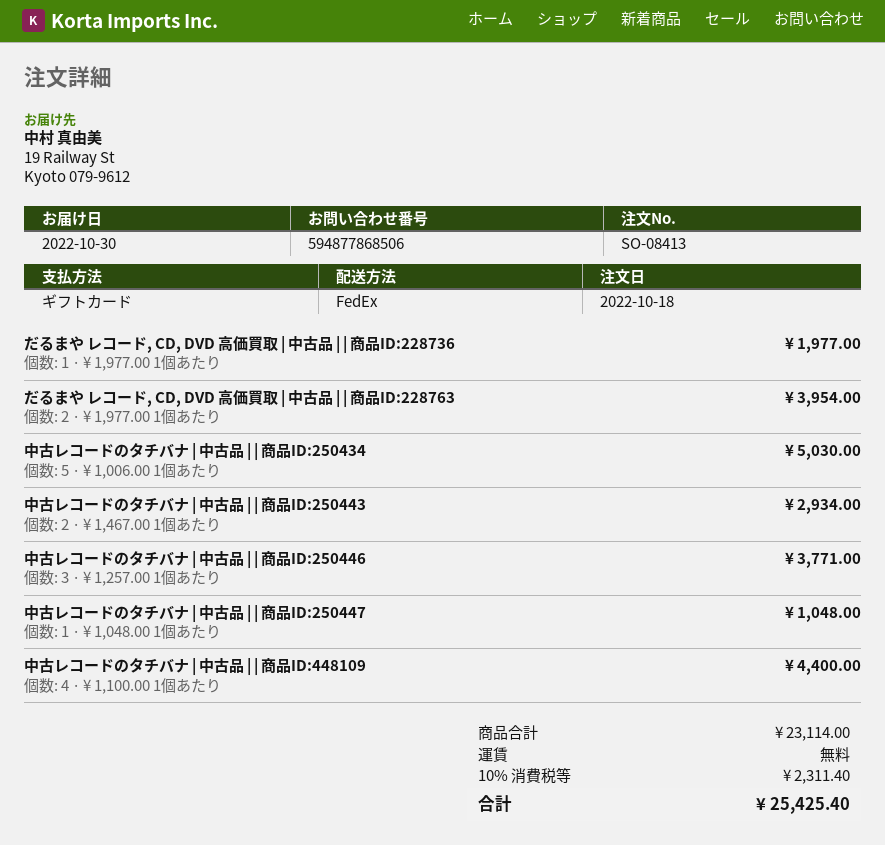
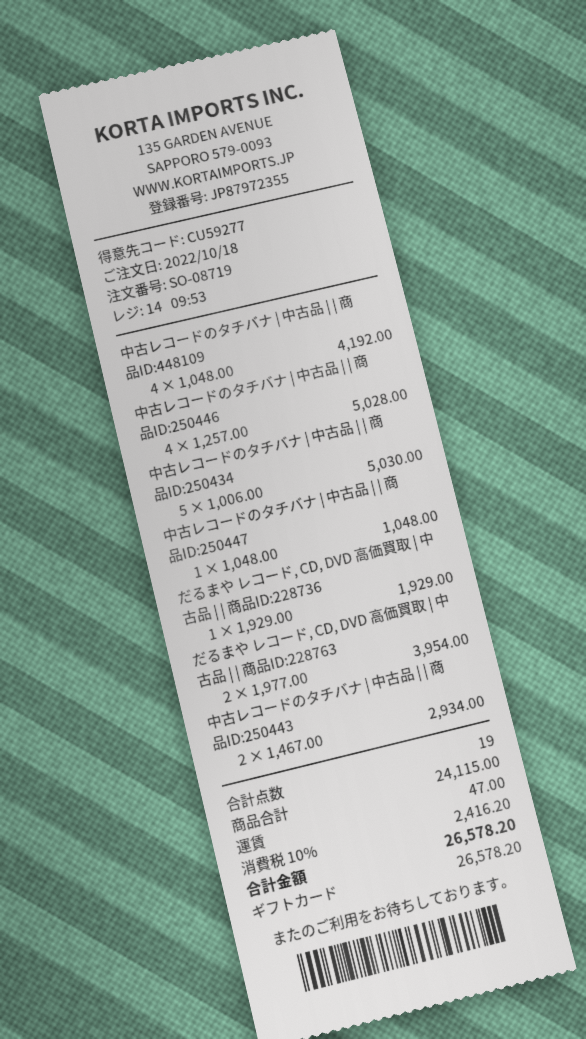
order number: SO-08413 -> SO-08719
だるまや レコード, CD, DVD 高価買取 | 中古品 | | 商品ID:228736: 1 x 1977.00 = 1977.00 -> 1 x 1929.00 = 1929.00
中古レコードのタチバナ | 中古品 | | 商品ID:250446: 3 x 1257.00 = 3771.00 -> 4 x 1257.00 = 5028.00
中古レコードのタチバナ | 中古品 | | 商品ID:448109: 4 x 1100.00 = 4400.00 -> 4 x 1048.00 = 4192.00
subtotal: 23114.00 -> 24115.00
shipping: 0.00 -> 47.00
tax: 10% = 2311.40 -> 10% = 2416.20
total: 25425.40 -> 26578.20

